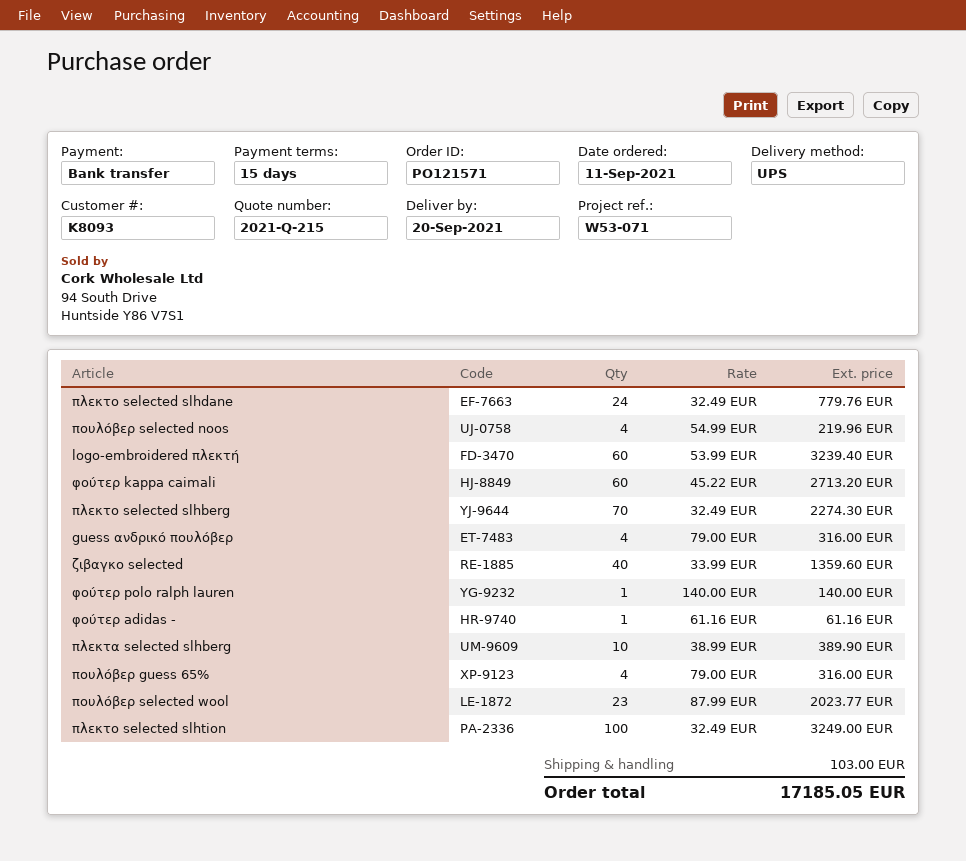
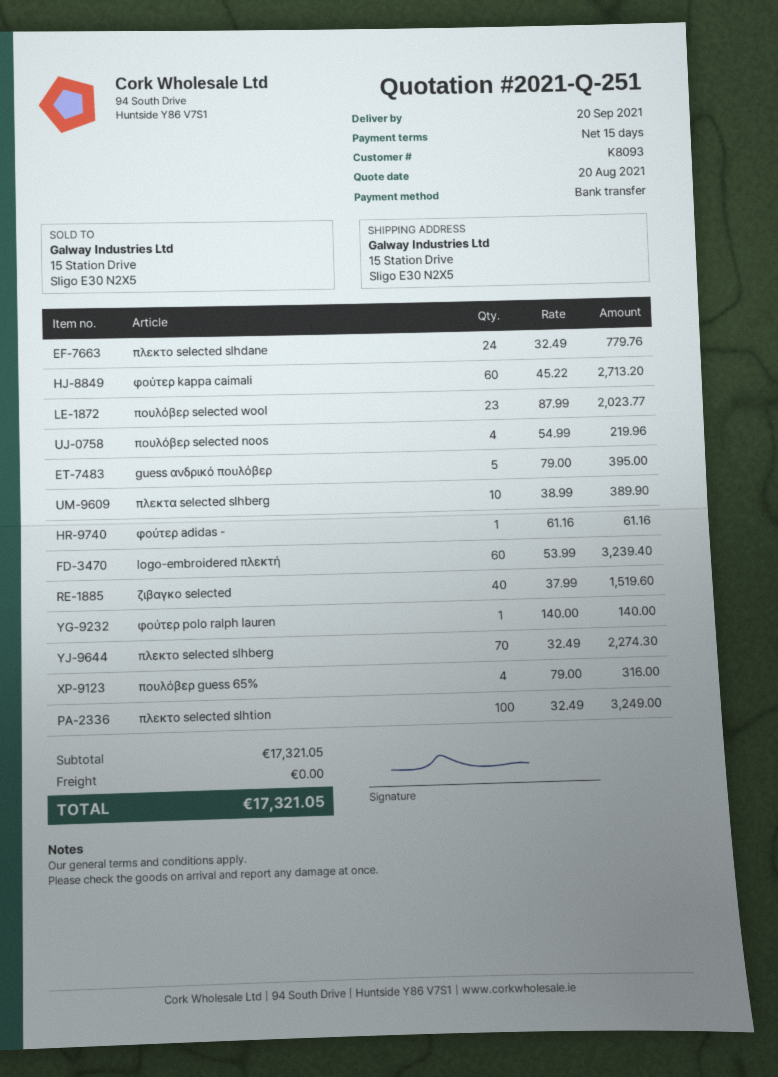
quote number: 2021-Q-215 -> 2021-Q-251
guess ανδρικό πουλόβερ: 4 x 79.00 = 316.00 -> 5 x 79.00 = 395.00
ζιβαγκο selected: 40 x 33.99 = 1359.60 -> 40 x 37.99 = 1519.60
shipping: 103.00 -> 0.00
total: 17185.05 -> 17321.05

